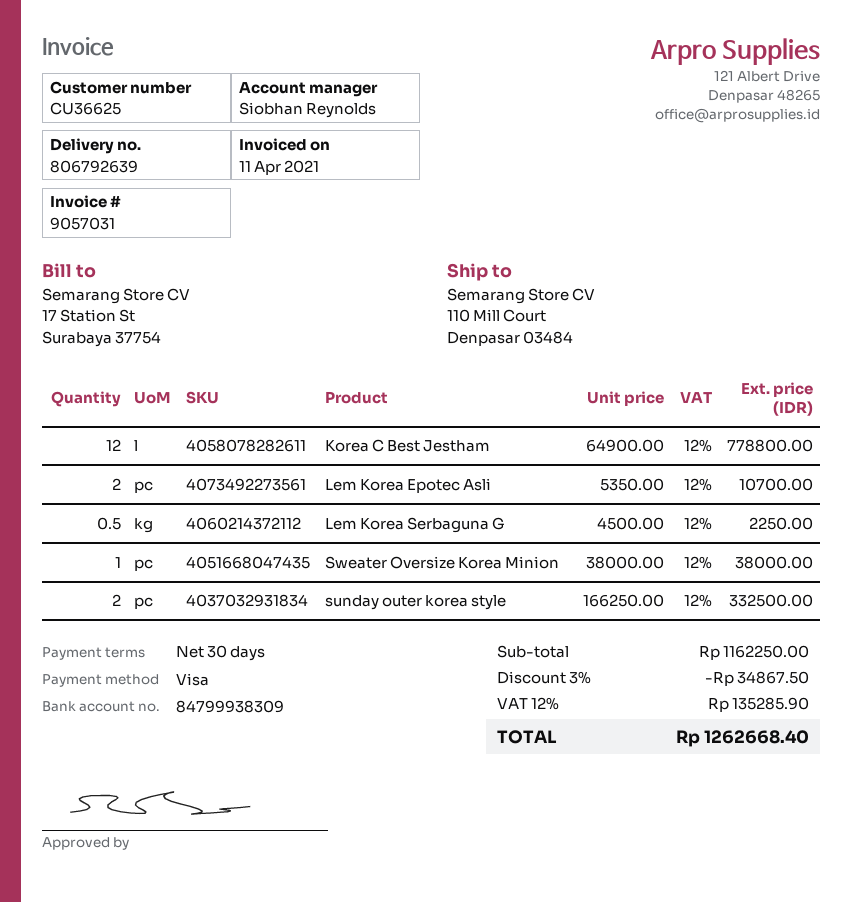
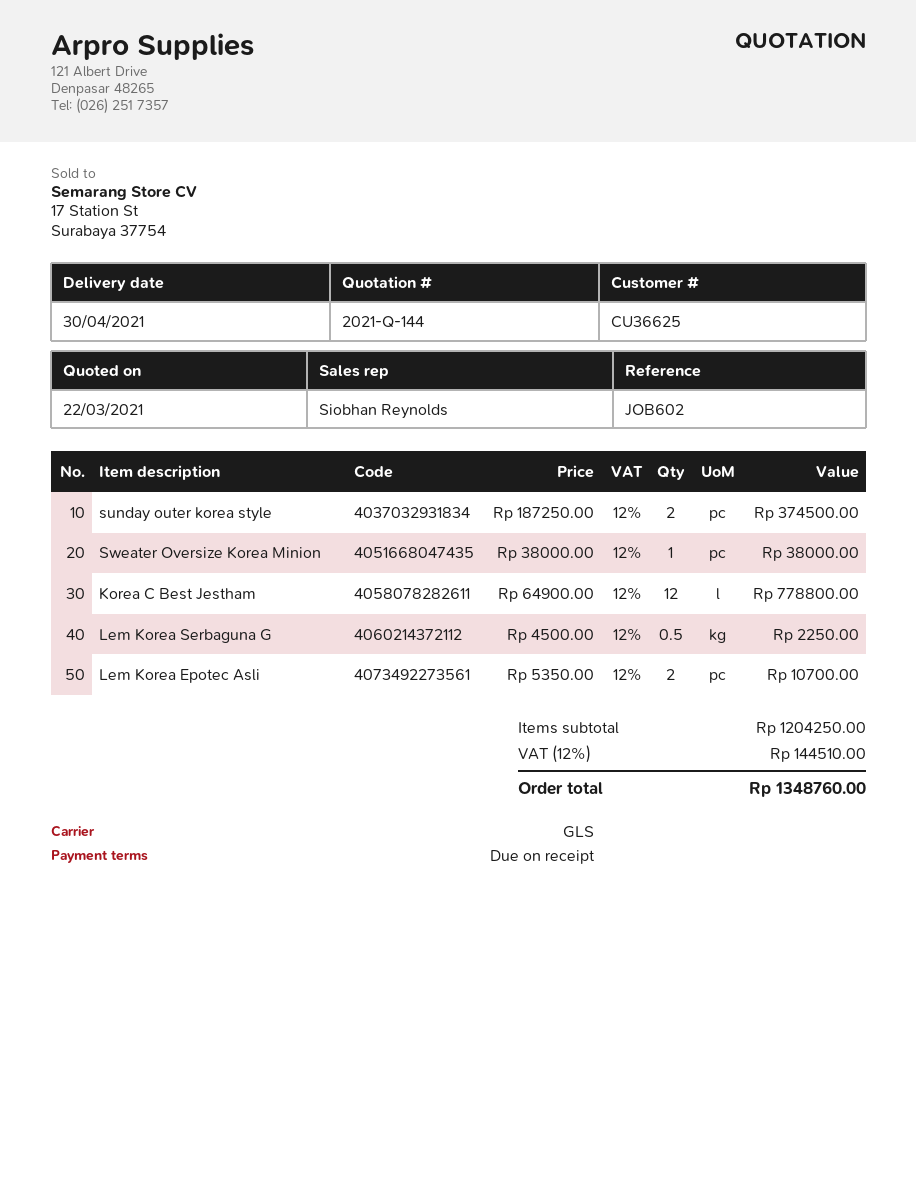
payment terms: 30 days -> on receipt
sunday outer korea style: 2 x 166250.00 = 332500.00 -> 2 x 187250.00 = 374500.00
subtotal: 1162250.00 -> 1204250.00
discount: 3% = 34867.50 -> none
tax: 12% = 135285.90 -> 12% = 144510.00
total: 1262668.40 -> 1348760.00

